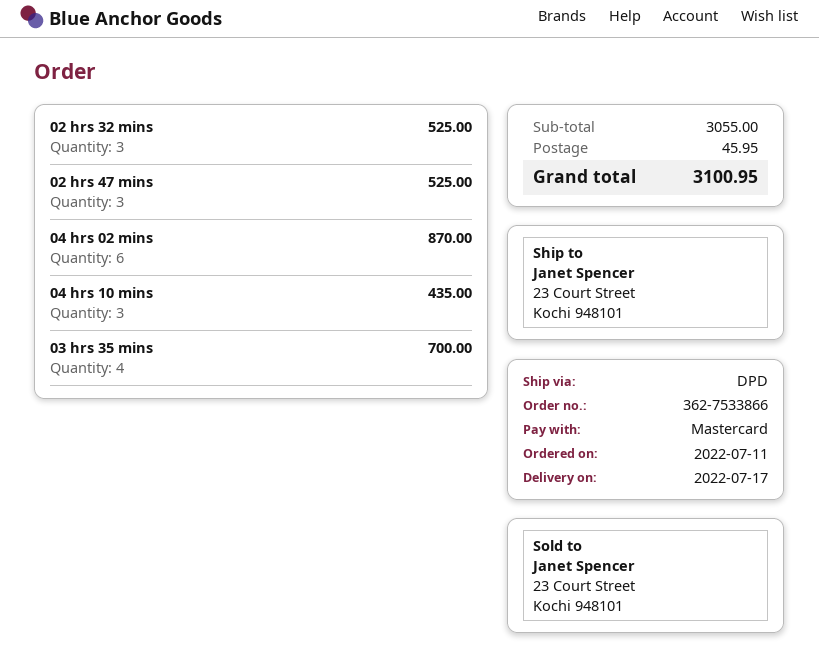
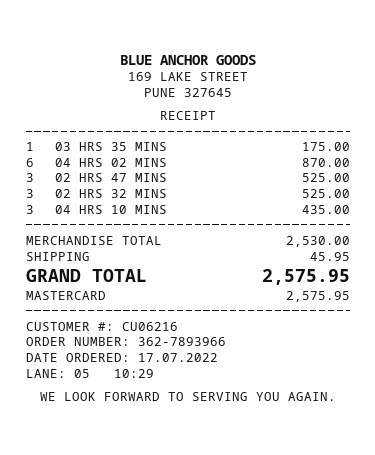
order number: 362-7533866 -> 362-7893966
order date: 2022-07-11 -> 2022-07-17
03 hrs 35 mins: 4 for 700.00 -> 1 for 175.00
subtotal: 3055.00 -> 2530.00
total: 3100.95 -> 2575.95

